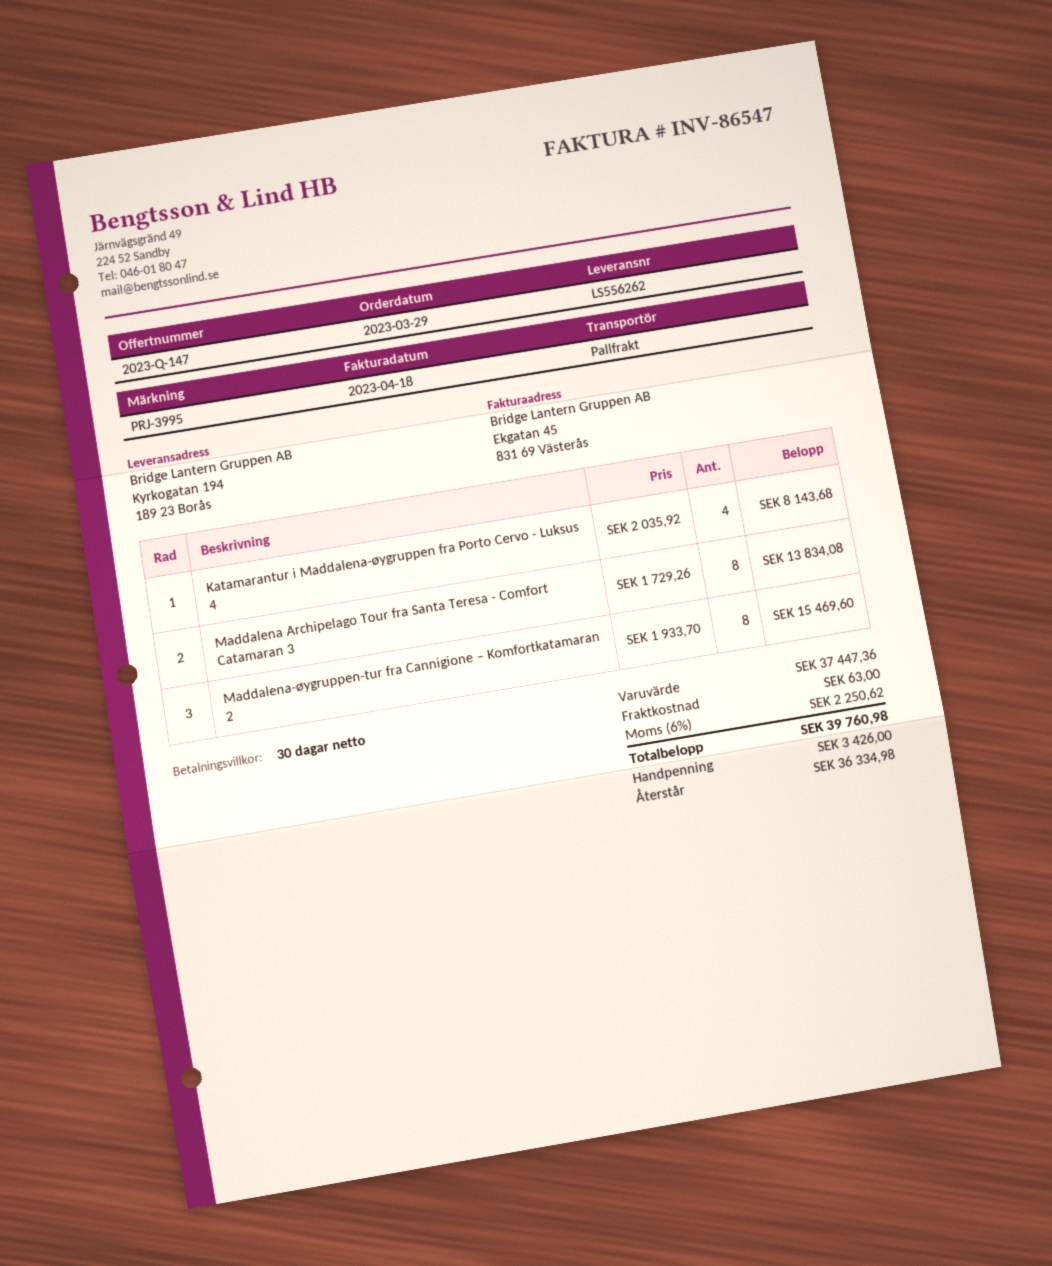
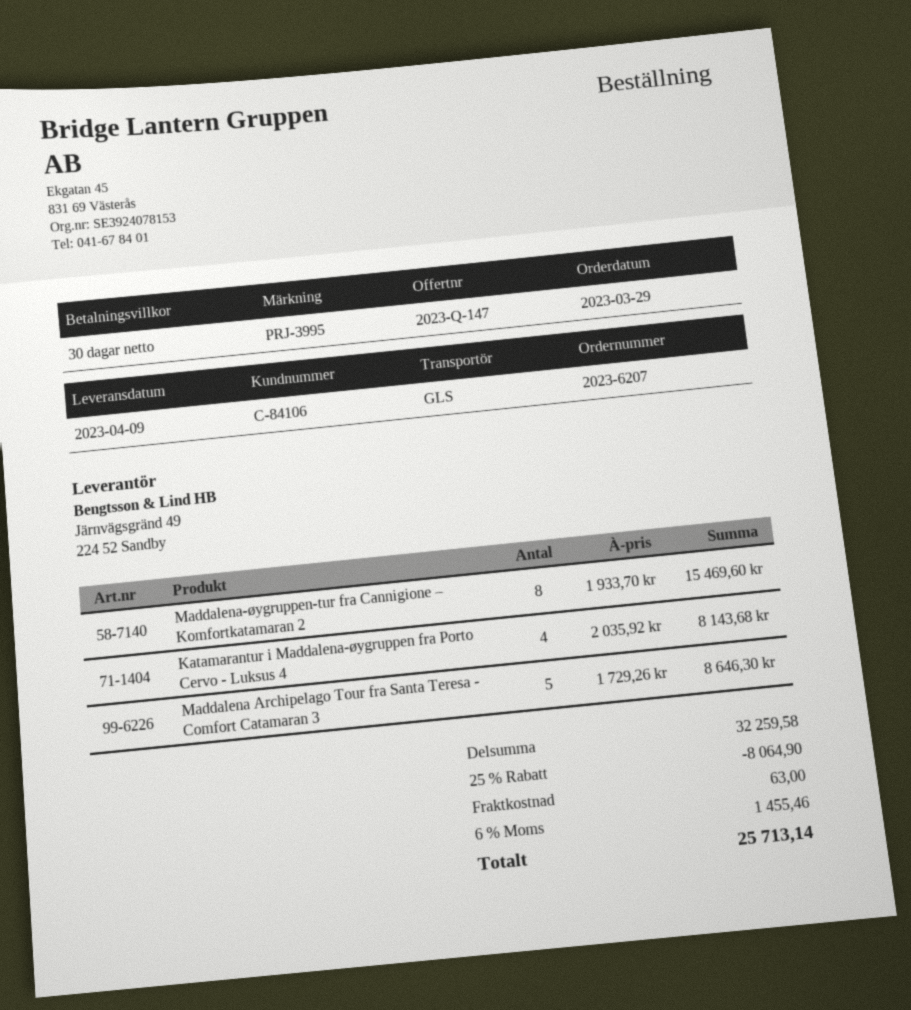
shipping method: pallet freight -> GLS
Maddalena Archipelago Tour fra Santa Teresa - Comfort Catamaran 3: 8 x 1729.26 = 13834.08 -> 5 x 1729.26 = 8646.30
subtotal: 37447.36 -> 32259.58
discount: none -> 25% = 8064.90
tax: 6% = 2250.62 -> 6% = 1455.46
total: 39760.98 -> 25713.14

